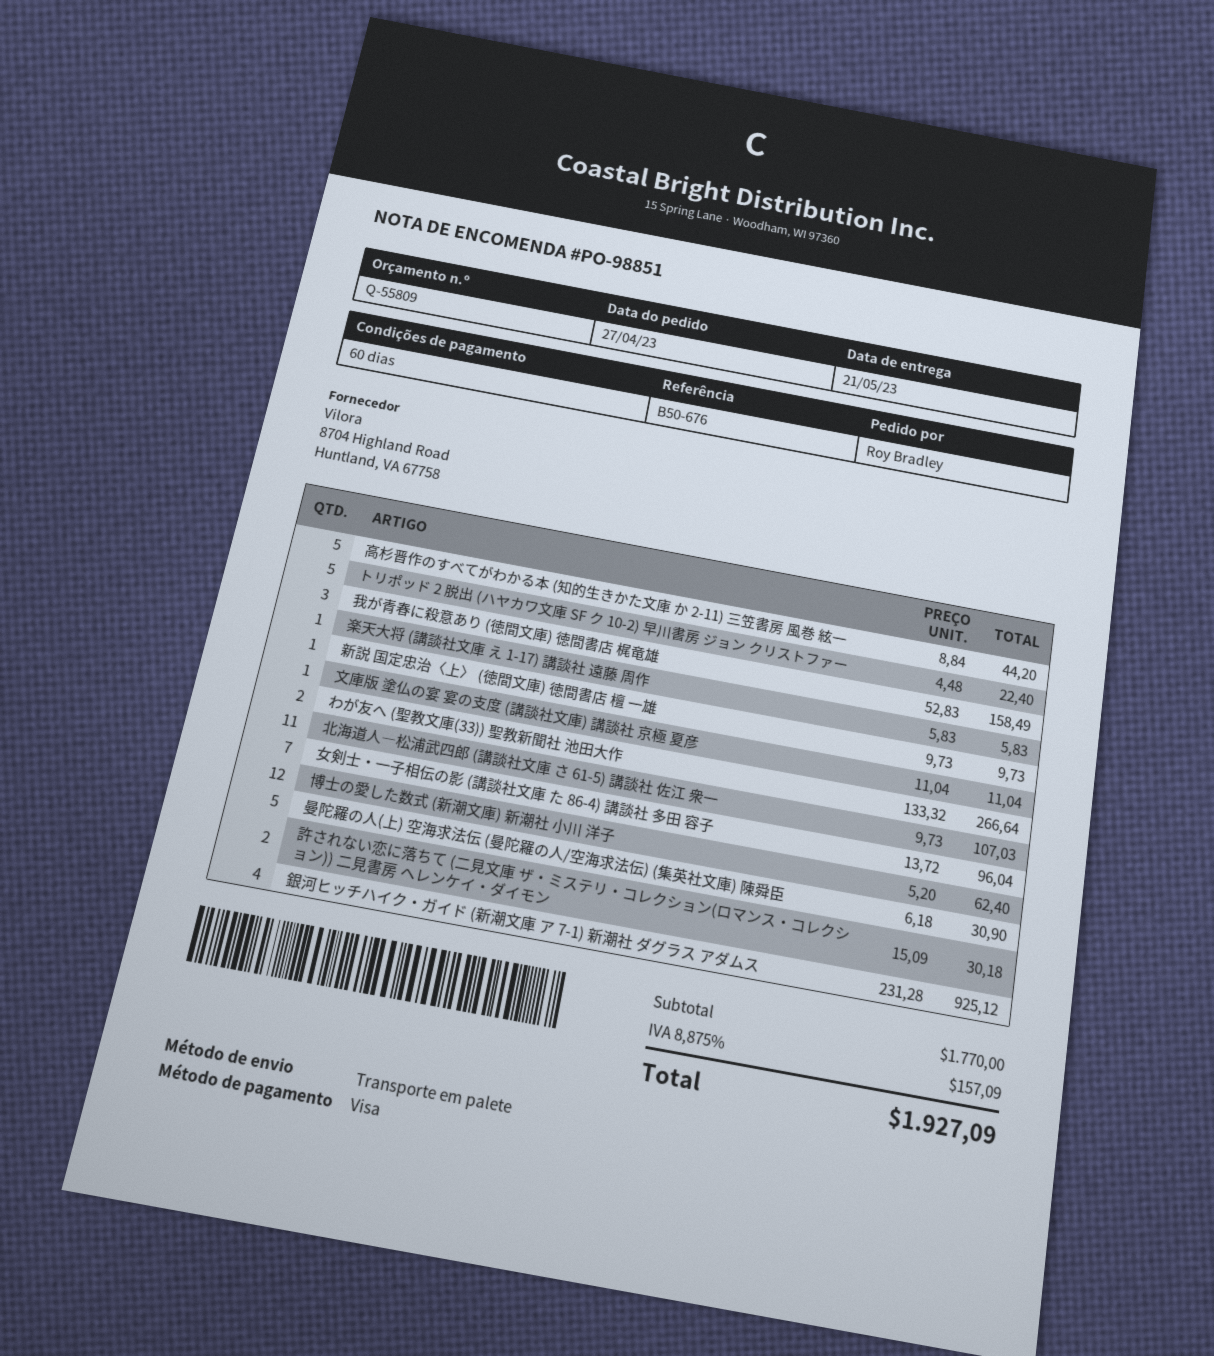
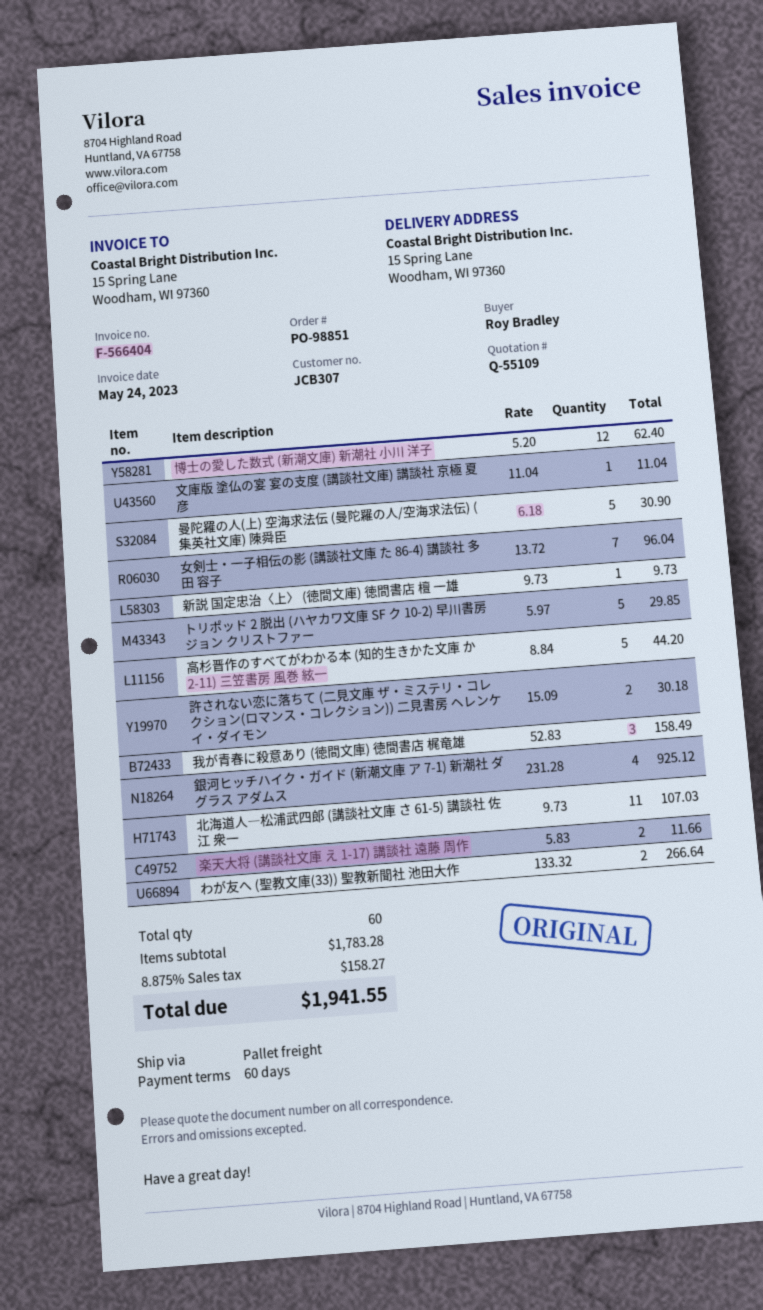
quote number: Q-55809 -> Q-55109
トリポッド 2 脱出 (ハヤカワ文庫 SF ク 10-2) 早川書房 ジョン クリストファー: 5 x 4.48 = 22.40 -> 5 x 5.97 = 29.85
楽天大将 (講談社文庫 え 1-17) 講談社 遠藤 周作: 1 x 5.83 = 5.83 -> 2 x 5.83 = 11.66
subtotal: 1770.00 -> 1783.28
tax: 8.875% = 157.09 -> 8.875% = 158.27
total: 1927.09 -> 1941.55

